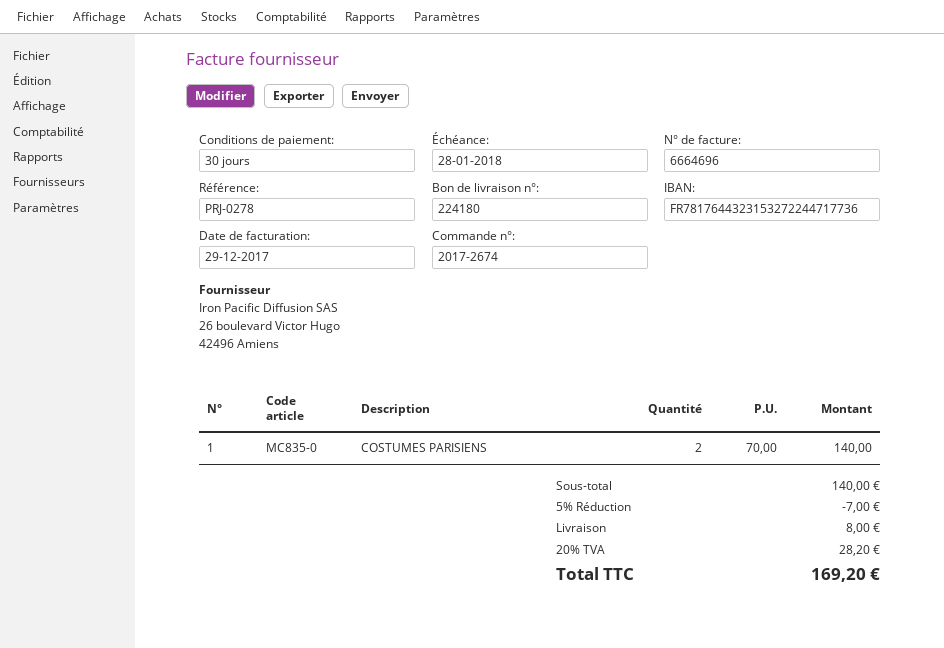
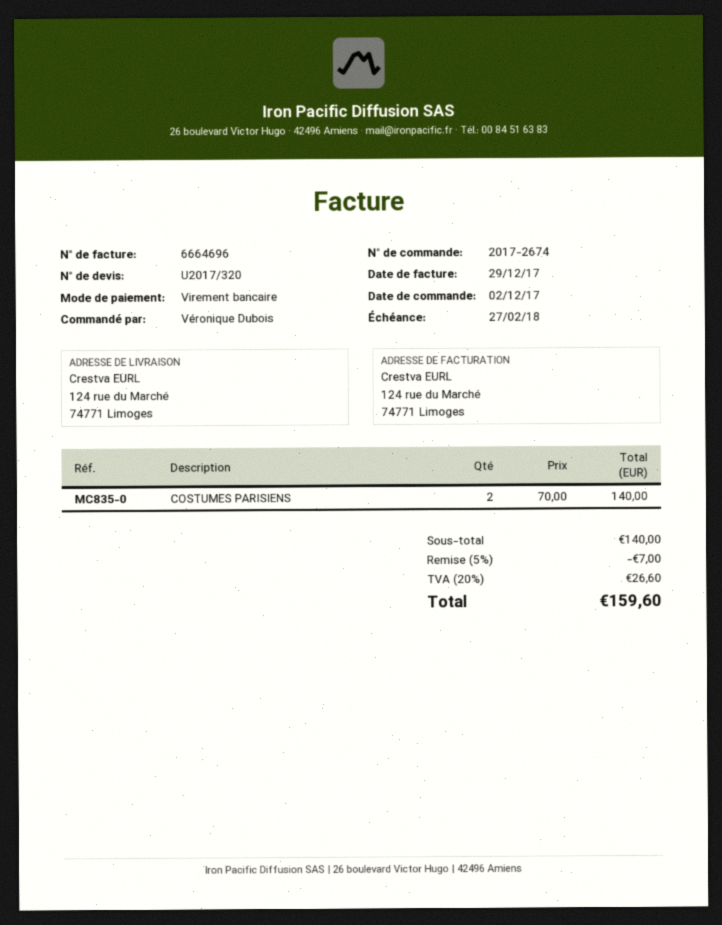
due date: 2018-01-28 -> 2018-02-27
shipping: 8.00 -> none
tax: 20% = 28.20 -> 20% = 26.60
total: 169.20 -> 159.60

